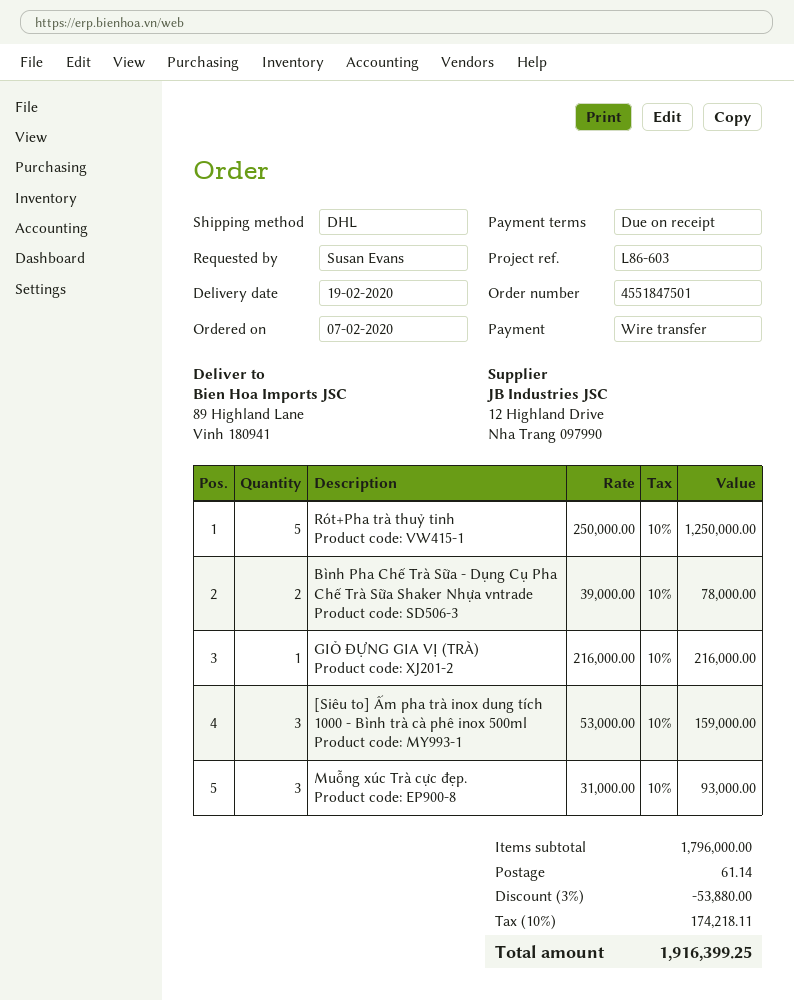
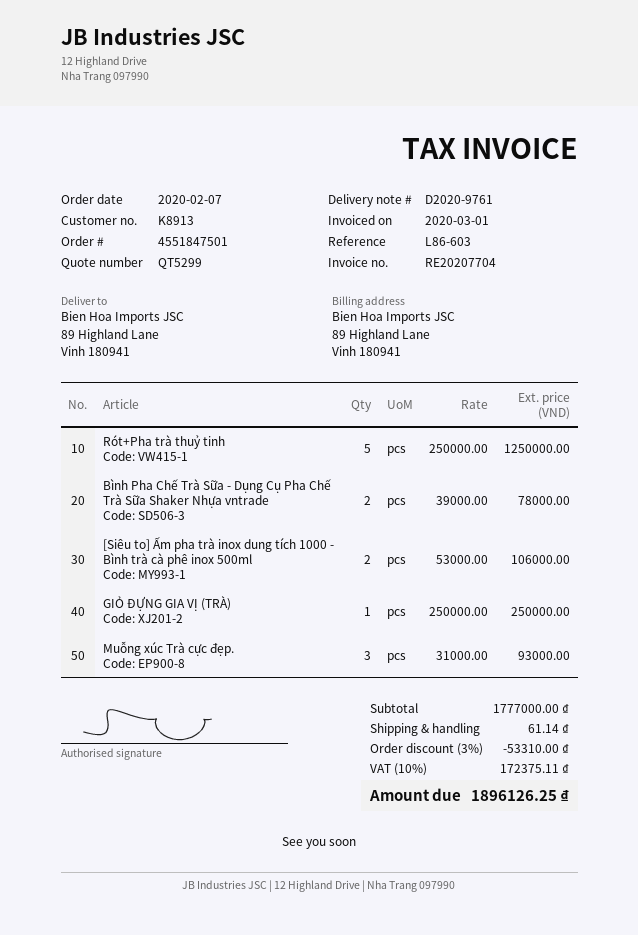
GIỎ ĐỰNG GIA VỊ (TRÀ): 1 x 216000.00 = 216000.00 -> 1 x 250000.00 = 250000.00
[Siêu to] Ấm pha trà inox dung tích 1000 - Bình trà cà phê inox 500ml: 3 x 53000.00 = 159000.00 -> 2 x 53000.00 = 106000.00
subtotal: 1796000.00 -> 1777000.00
discount: 3% = 53880.00 -> 3% = 53310.00
tax: 10% = 174218.11 -> 10% = 172375.11
total: 1916399.25 -> 1896126.25

